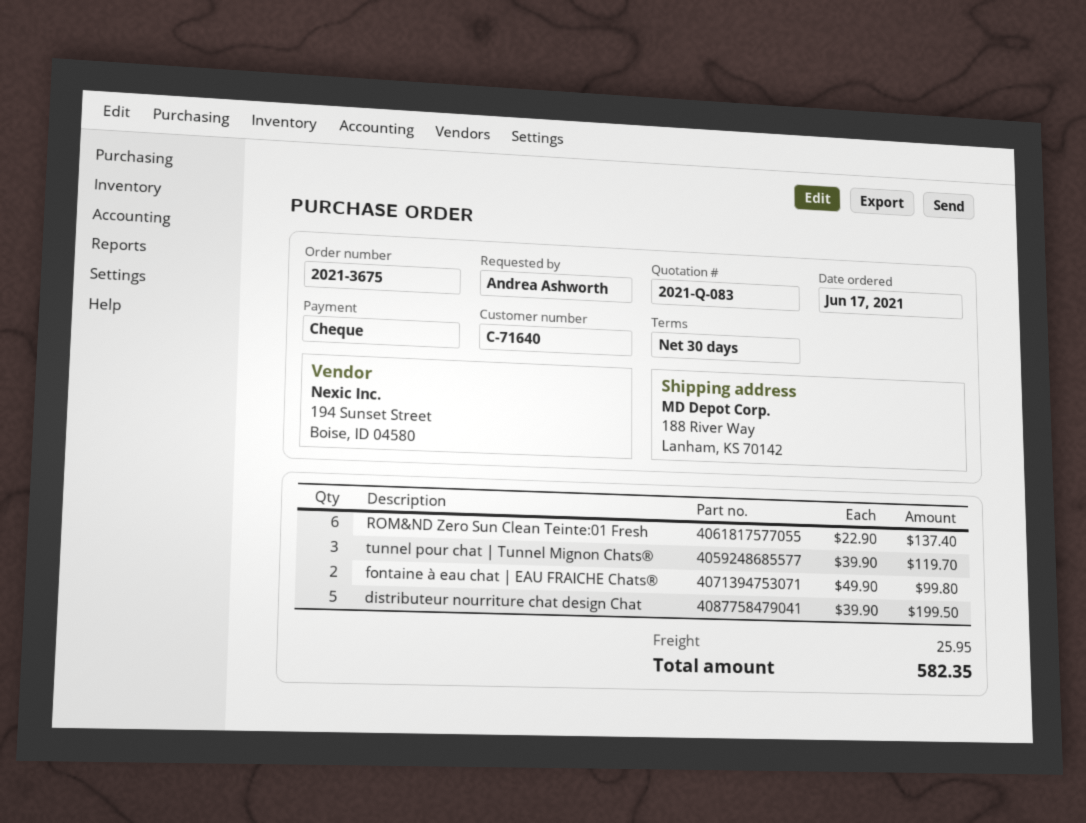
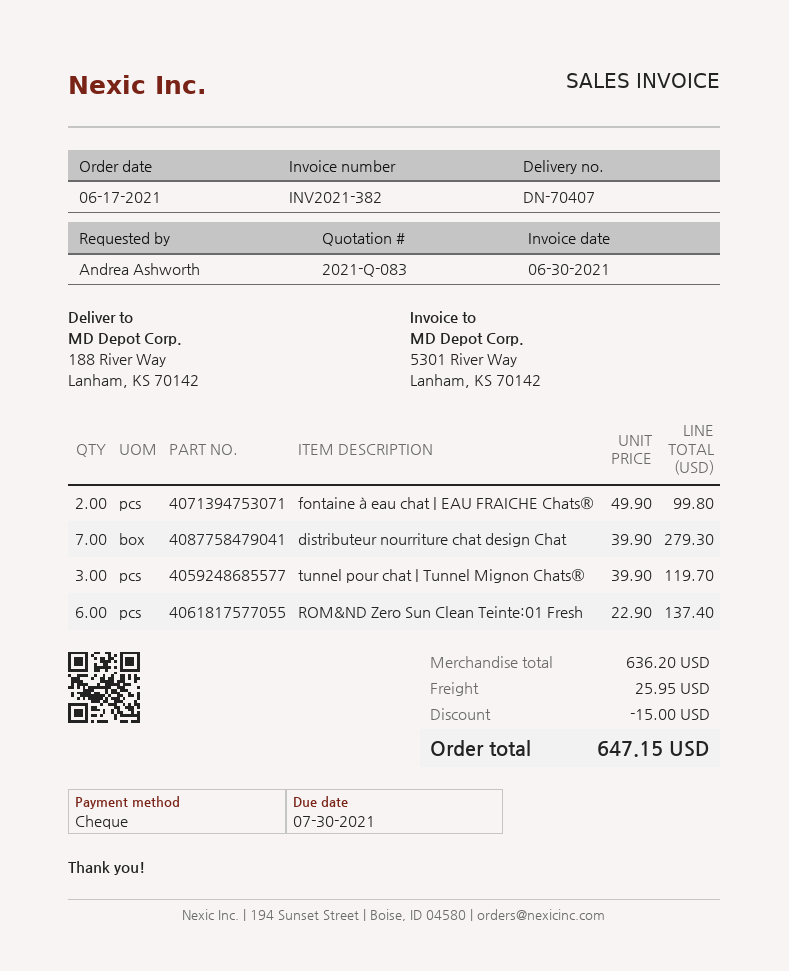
distributeur nourriture chat design Chat: 5 x 39.90 = 199.50 -> 7 x 39.90 = 279.30
discount: none -> 15.00
total: 582.35 -> 647.15

